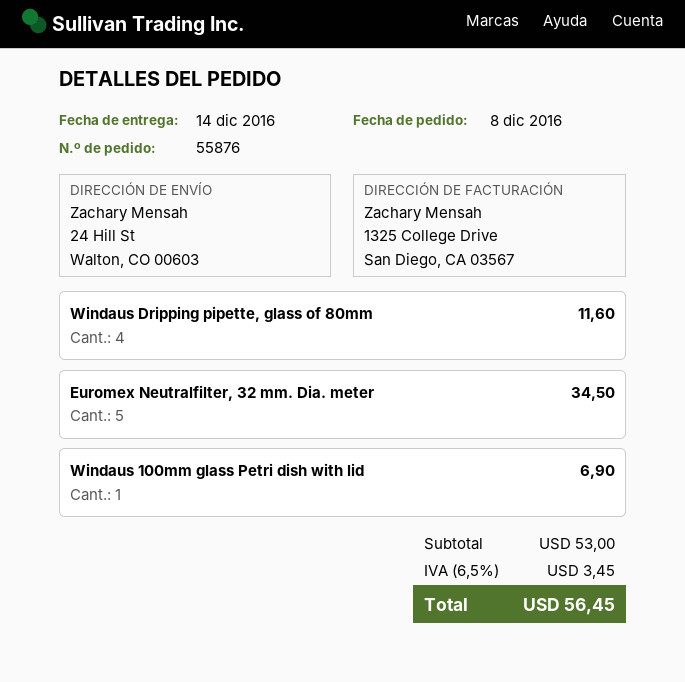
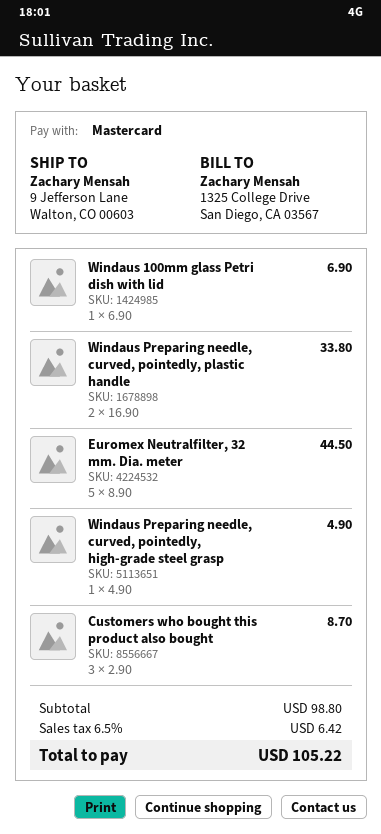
ship to: 24 Hill St, Walton, CO 00603 -> 9 Jefferson Lane, Walton, CO 00603
Windaus Dripping pipette, glass of 80mm: 4 for 11.60 -> none
Euromex Neutralfilter, 32 mm. Dia. meter: 5 for 34.50 -> 5 for 44.50
Windaus Preparing needle, curved, pointedly, plastic handle: none -> 2 for 33.80
Windaus Preparing needle, curved, pointedly, high-grade steel grasp: none -> 1 for 4.90
Customers who bought this product also bought: none -> 3 for 8.70
subtotal: 53.00 -> 98.80
tax: 6.5% = 3.45 -> 6.5% = 6.42
total: 56.45 -> 105.22

